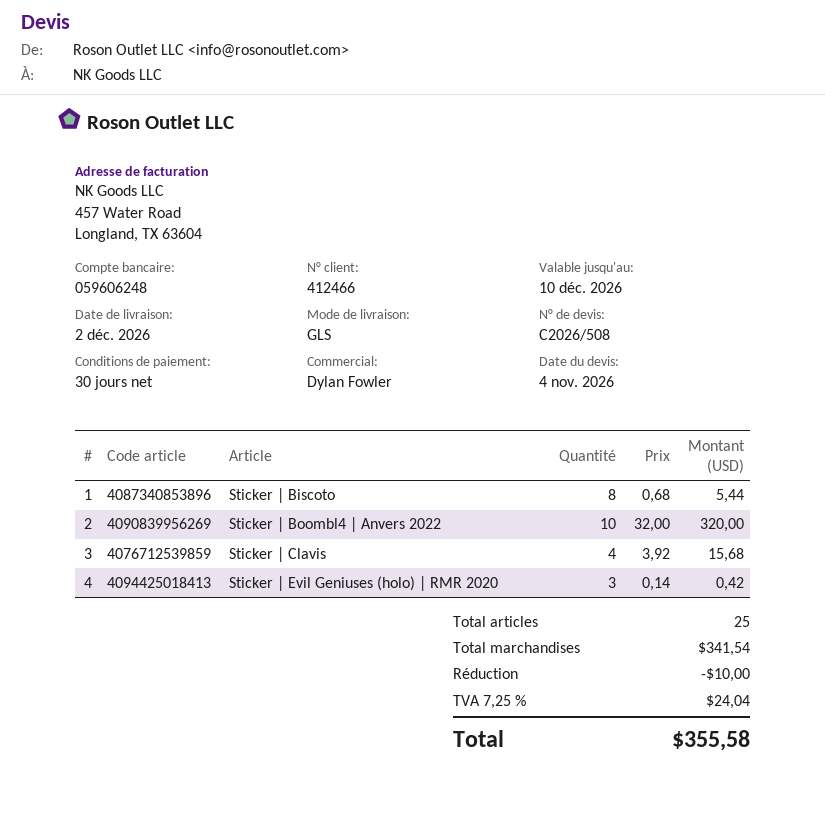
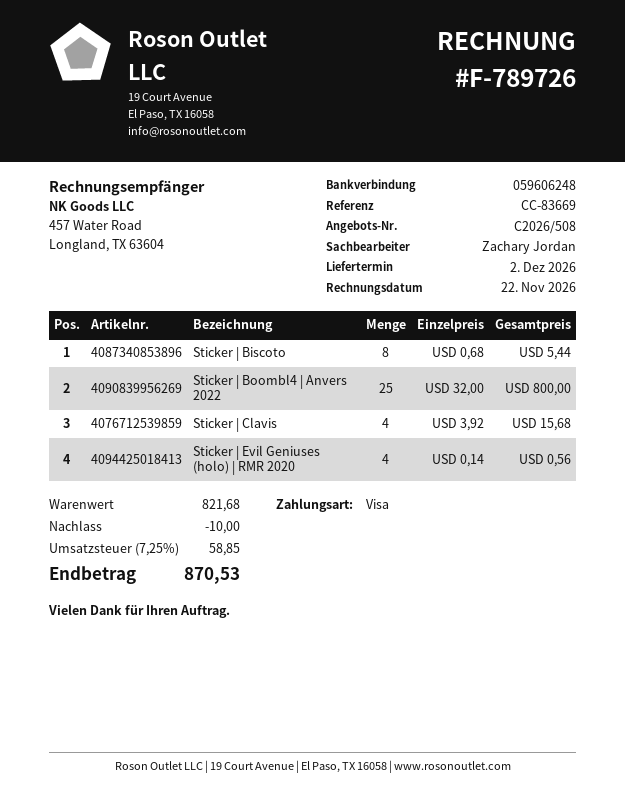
sales rep: Dylan Fowler -> Zachary Jordan
Sticker | Boombl4 | Anvers 2022: 10 x 32.00 = 320.00 -> 25 x 32.00 = 800.00
Sticker | Evil Geniuses (holo) | RMR 2020: 3 x 0.14 = 0.42 -> 4 x 0.14 = 0.56
subtotal: 341.54 -> 821.68
tax: 7.25% = 24.04 -> 7.25% = 58.85
total: 355.58 -> 870.53

